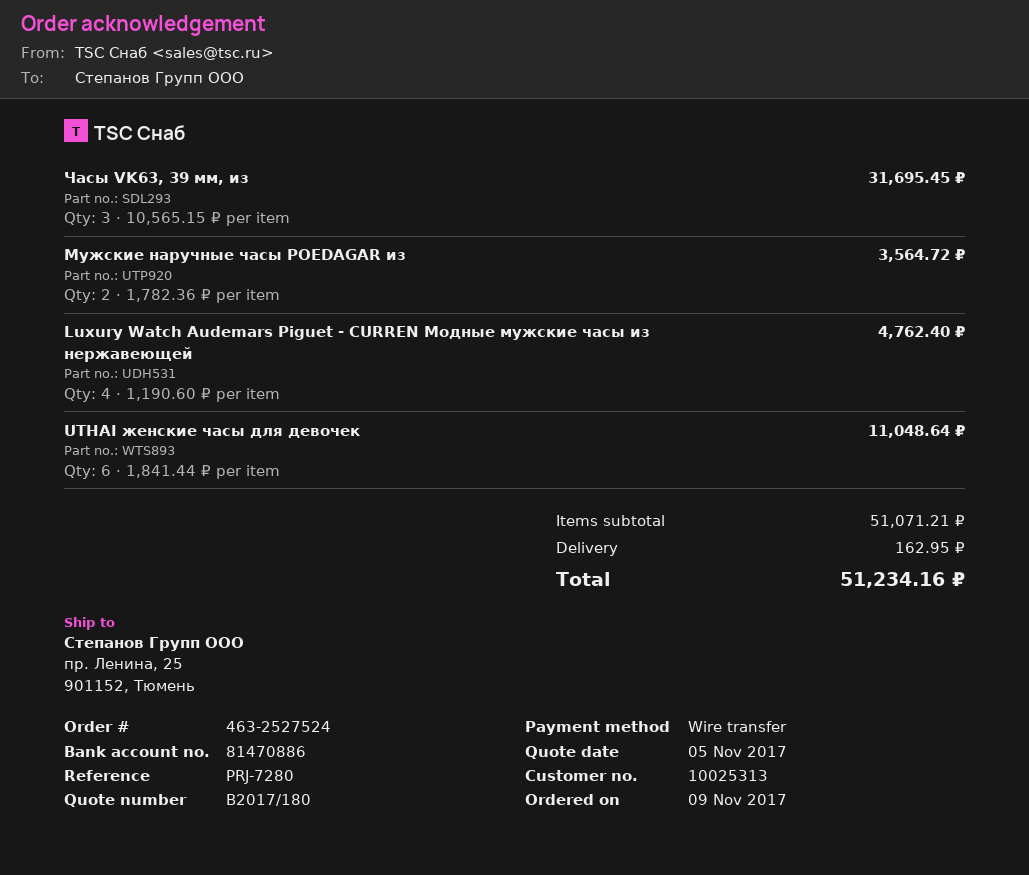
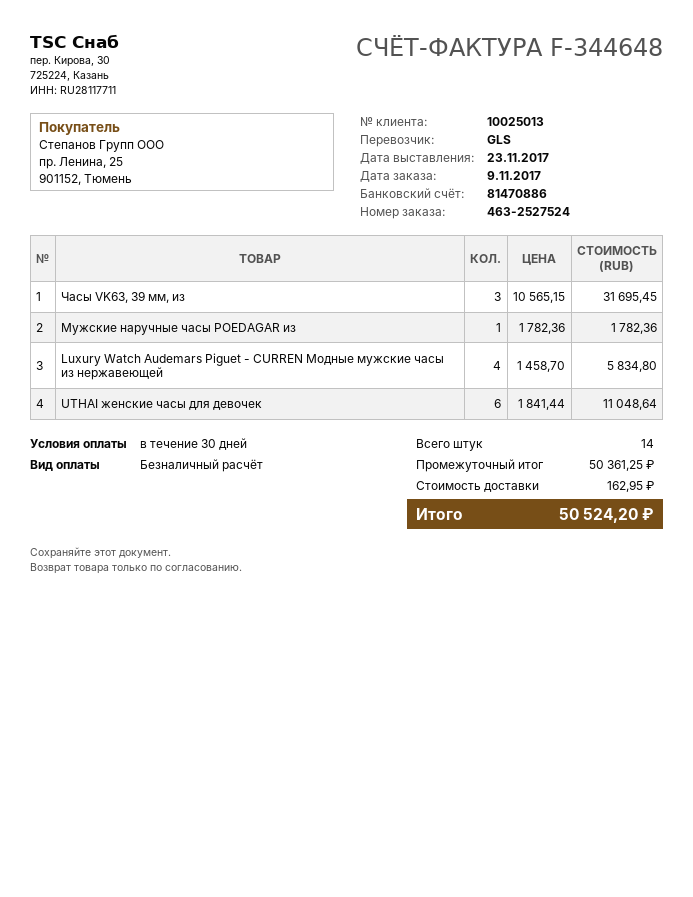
customer number: 10025313 -> 10025013
Мужские наручные часы POEDAGAR из: 2 x 1782.36 = 3564.72 -> 1 x 1782.36 = 1782.36
Luxury Watch Audemars Piguet - CURREN Модные мужские часы из нержавеющей: 4 x 1190.60 = 4762.40 -> 4 x 1458.70 = 5834.80
subtotal: 51071.21 -> 50361.25
total: 51234.16 -> 50524.20

